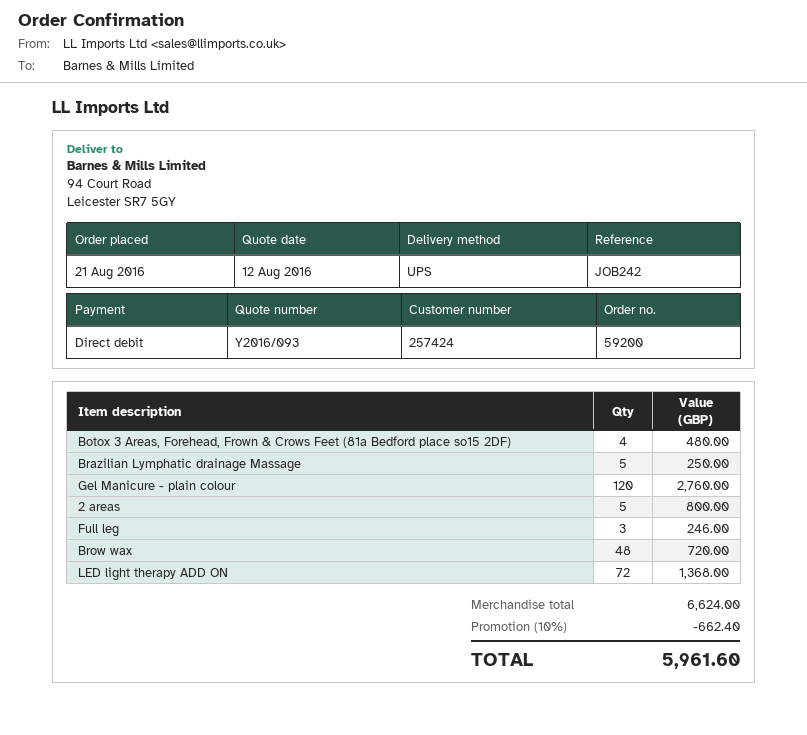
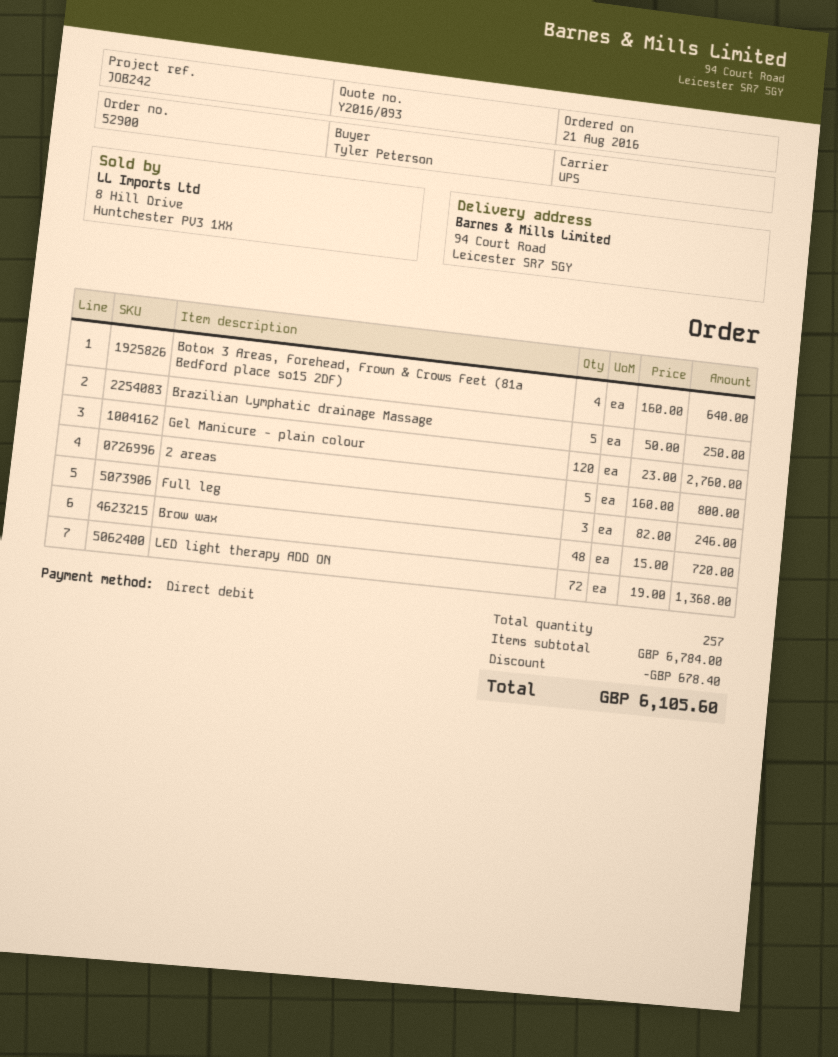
order number: 59200 -> 52900
Botox 3 Areas, Forehead, Frown & Crows Feet (81a Bedford place so15 2DF): 4 for 480.00 -> 4 for 640.00
subtotal: 6624.00 -> 6784.00
discount: 662.40 -> 678.40
total: 5961.60 -> 6105.60

